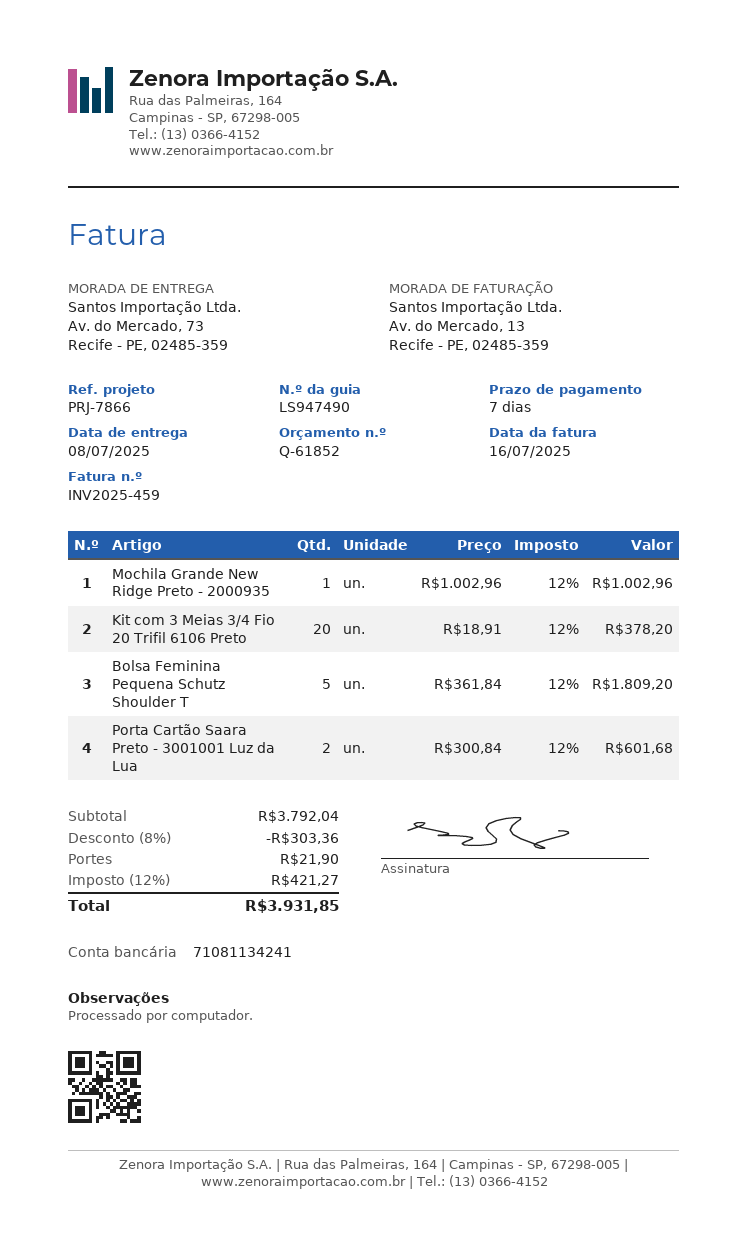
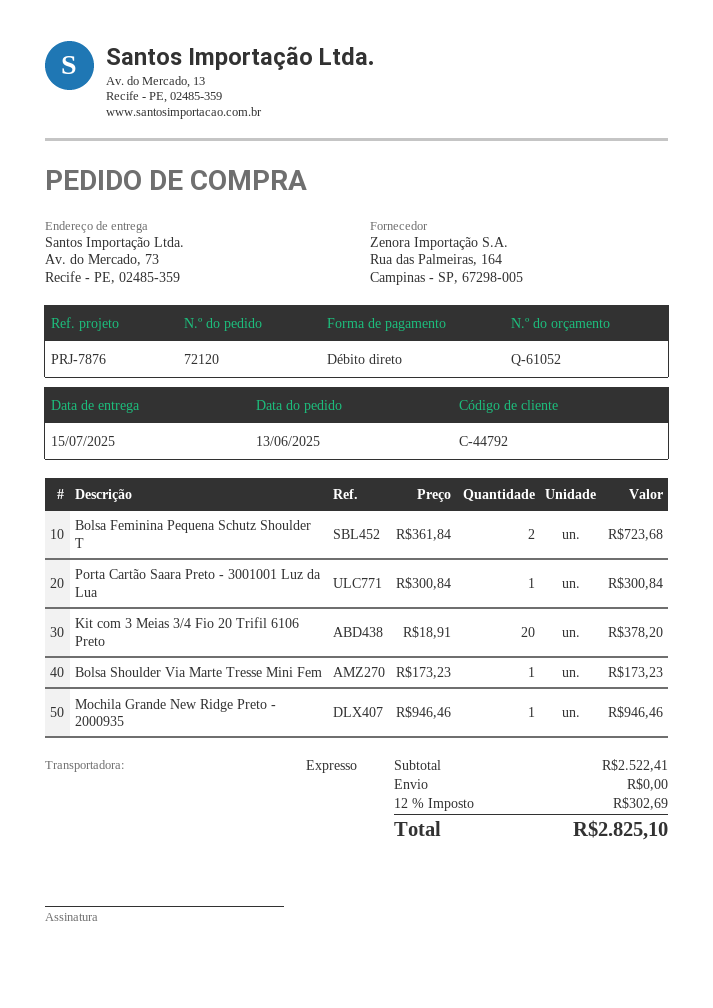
quote number: Q-61852 -> Q-61052
delivery date: 2025-07-08 -> 2025-07-15
reference: PRJ-7866 -> PRJ-7876
Mochila Grande New Ridge Preto - 2000935: 1 x 1002.96 = 1002.96 -> 1 x 946.46 = 946.46
Bolsa Feminina Pequena Schutz Shoulder T: 5 x 361.84 = 1809.20 -> 2 x 361.84 = 723.68
Porta Cartão Saara Preto - 3001001 Luz da Lua: 2 x 300.84 = 601.68 -> 1 x 300.84 = 300.84
Bolsa Shoulder Via Marte Tresse Mini Fem: none -> 1 x 173.23 = 173.23
subtotal: 3792.04 -> 2522.41
discount: 8% = 303.36 -> none
shipping: 21.90 -> 0.00
tax: 12% = 421.27 -> 12% = 302.69
total: 3931.85 -> 2825.10

